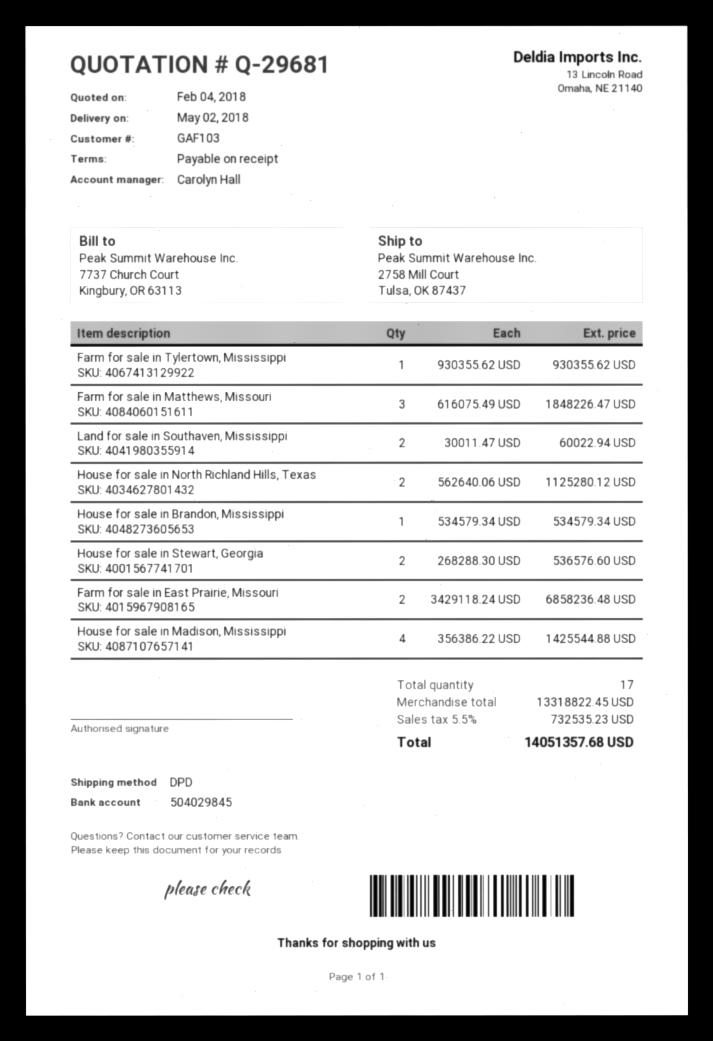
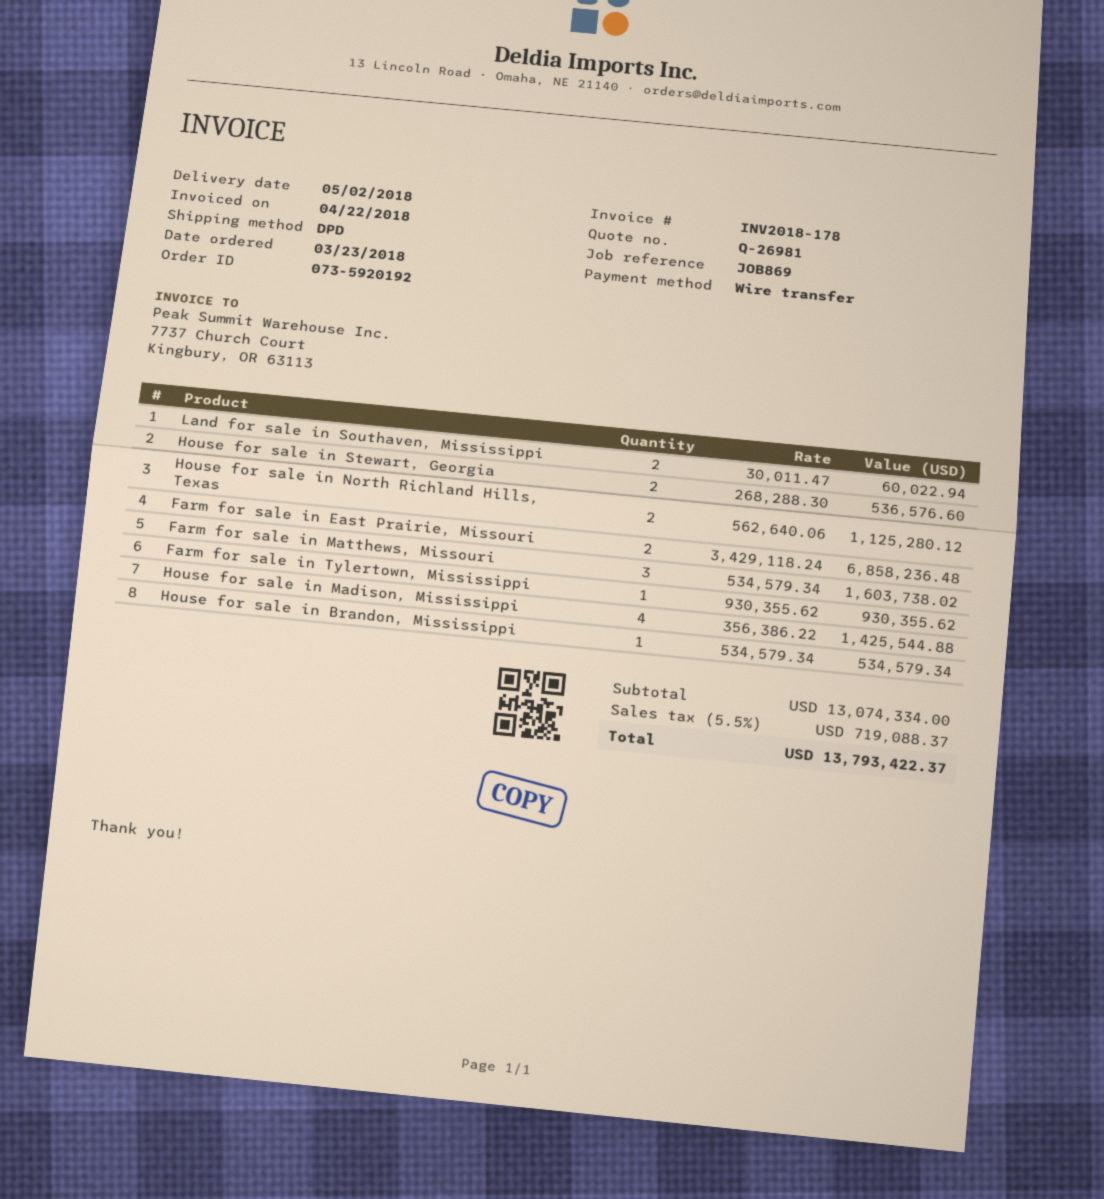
quote number: Q-29681 -> Q-26981
Farm for sale in Matthews, Missouri: 3 x 616075.49 = 1848226.47 -> 3 x 534579.34 = 1603738.02
subtotal: 13318822.45 -> 13074334.00
tax: 5.5% = 732535.23 -> 5.5% = 719088.37
total: 14051357.68 -> 13793422.37

